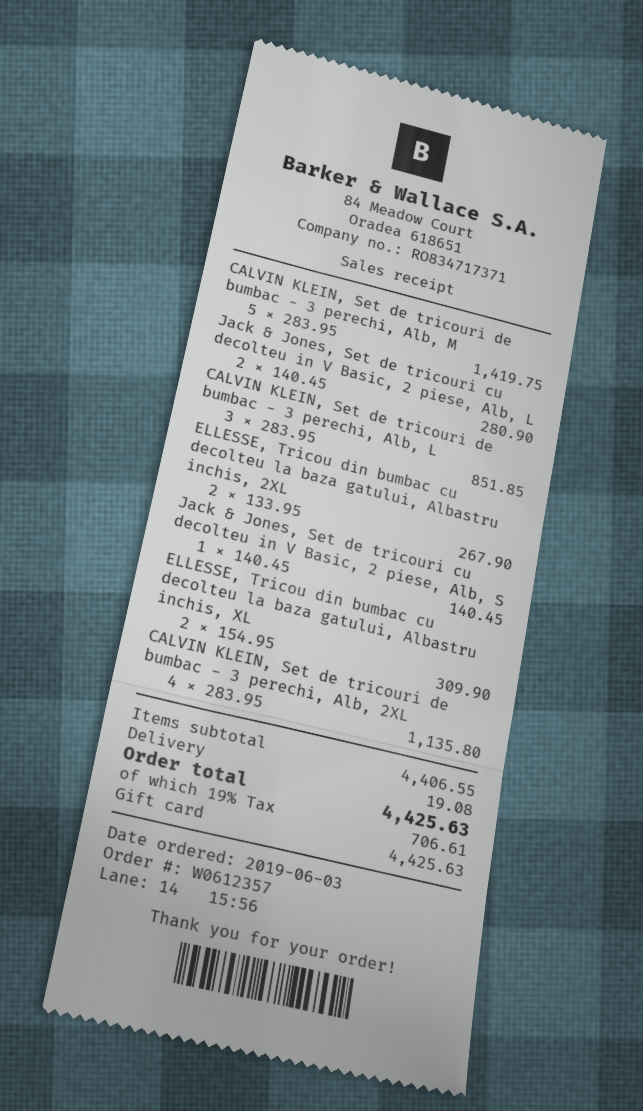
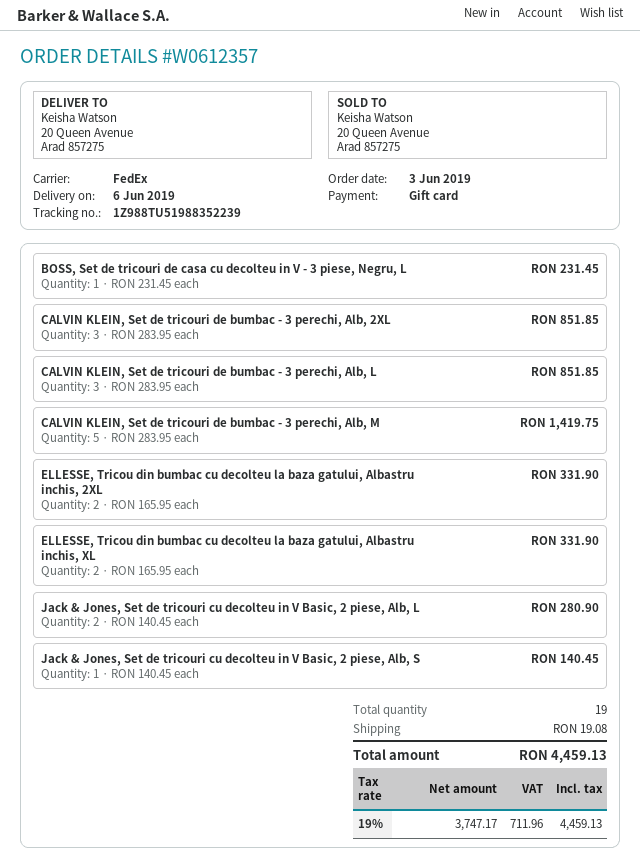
ELLESSE, Tricou din bumbac cu decolteu la baza gatului, Albastru inchis, 2XL: 2 x 133.95 = 267.90 -> 2 x 165.95 = 331.90
ELLESSE, Tricou din bumbac cu decolteu la baza gatului, Albastru inchis, XL: 2 x 154.95 = 309.90 -> 2 x 165.95 = 331.90
CALVIN KLEIN, Set de tricouri de bumbac - 3 perechi, Alb, 2XL: 4 x 283.95 = 1135.80 -> 3 x 283.95 = 851.85
BOSS, Set de tricouri de casa cu decolteu in V - 3 piese, Negru, L: none -> 1 x 231.45 = 231.45
tax: 19% = 706.61 -> 19% = 711.96
total: 4425.63 -> 4459.13

